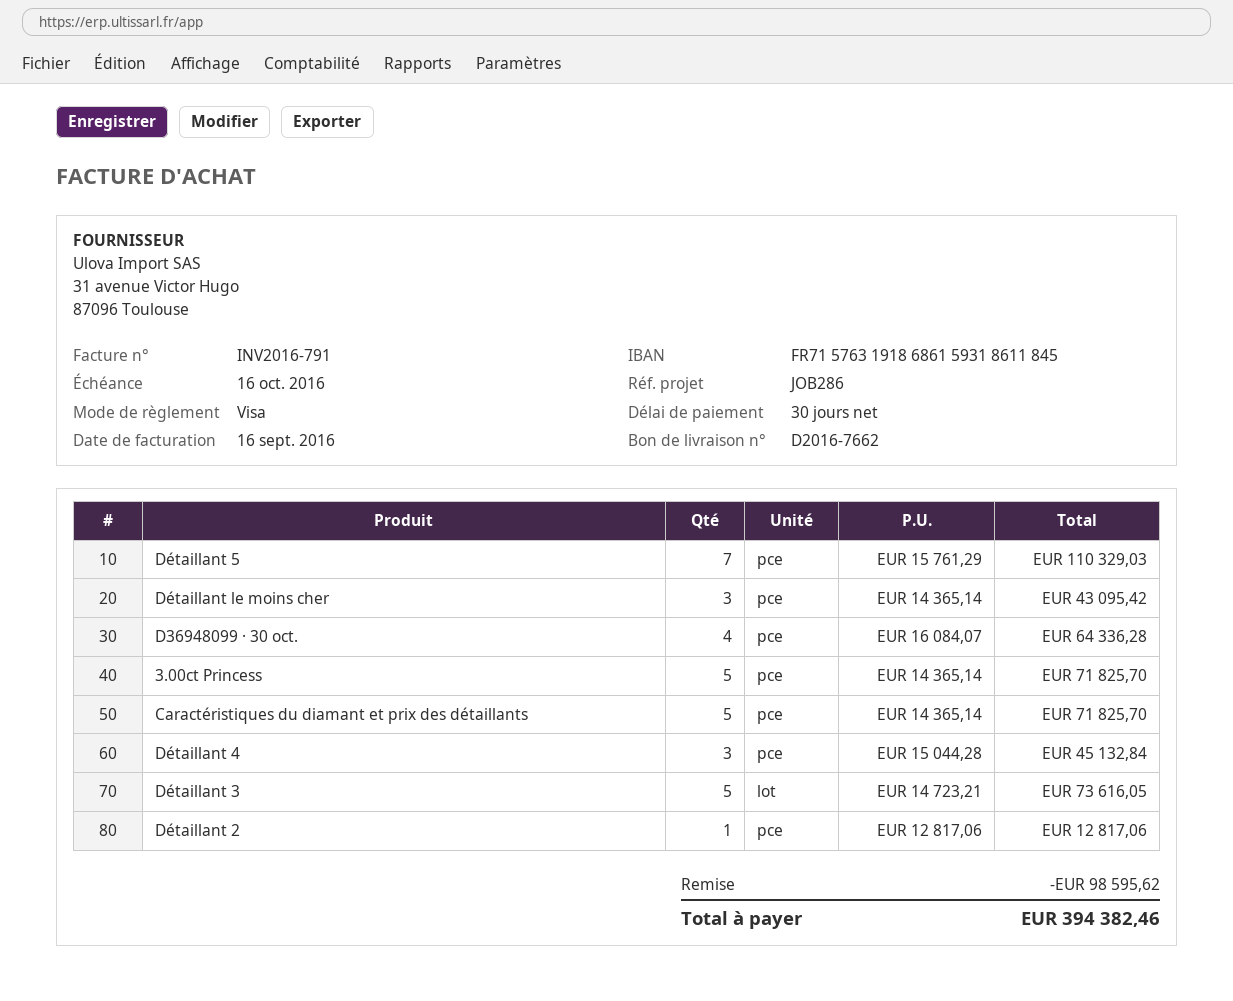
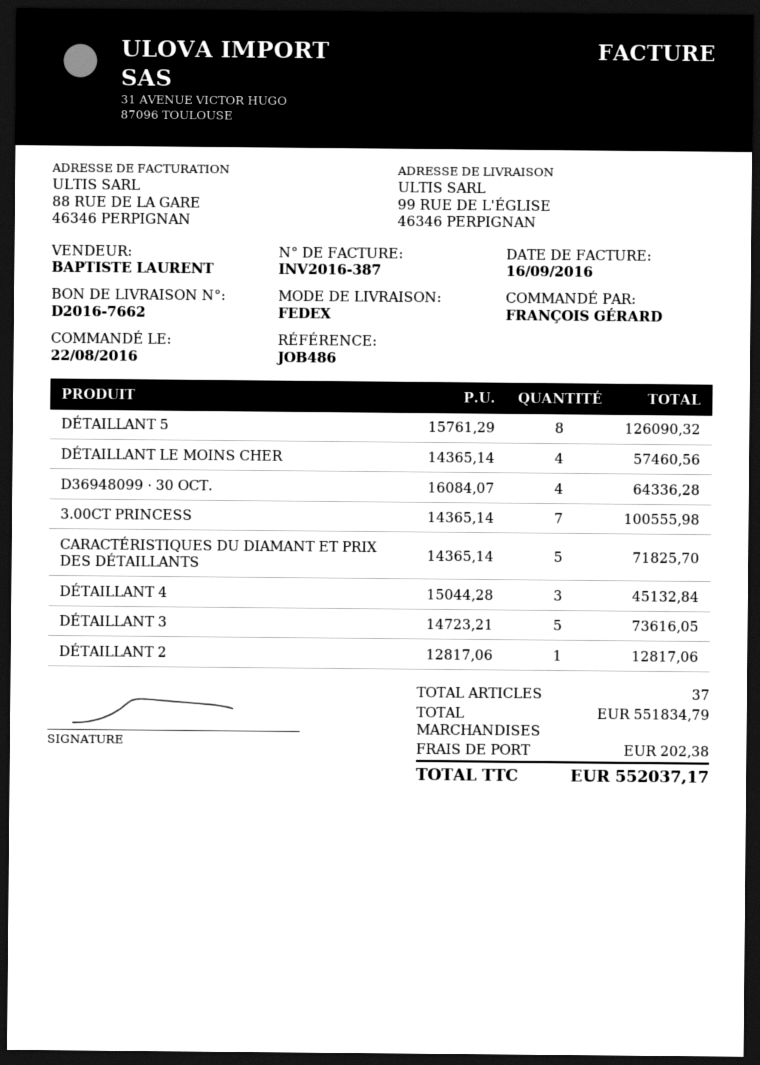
invoice number: INV2016-791 -> INV2016-387
reference: JOB286 -> JOB486
Détaillant 5: 7 x 15761.29 = 110329.03 -> 8 x 15761.29 = 126090.32
Détaillant le moins cher: 3 x 14365.14 = 43095.42 -> 4 x 14365.14 = 57460.56
3.00ct Princess: 5 x 14365.14 = 71825.70 -> 7 x 14365.14 = 100555.98
discount: 98595.62 -> none
shipping: none -> 202.38
total: 394382.46 -> 552037.17

